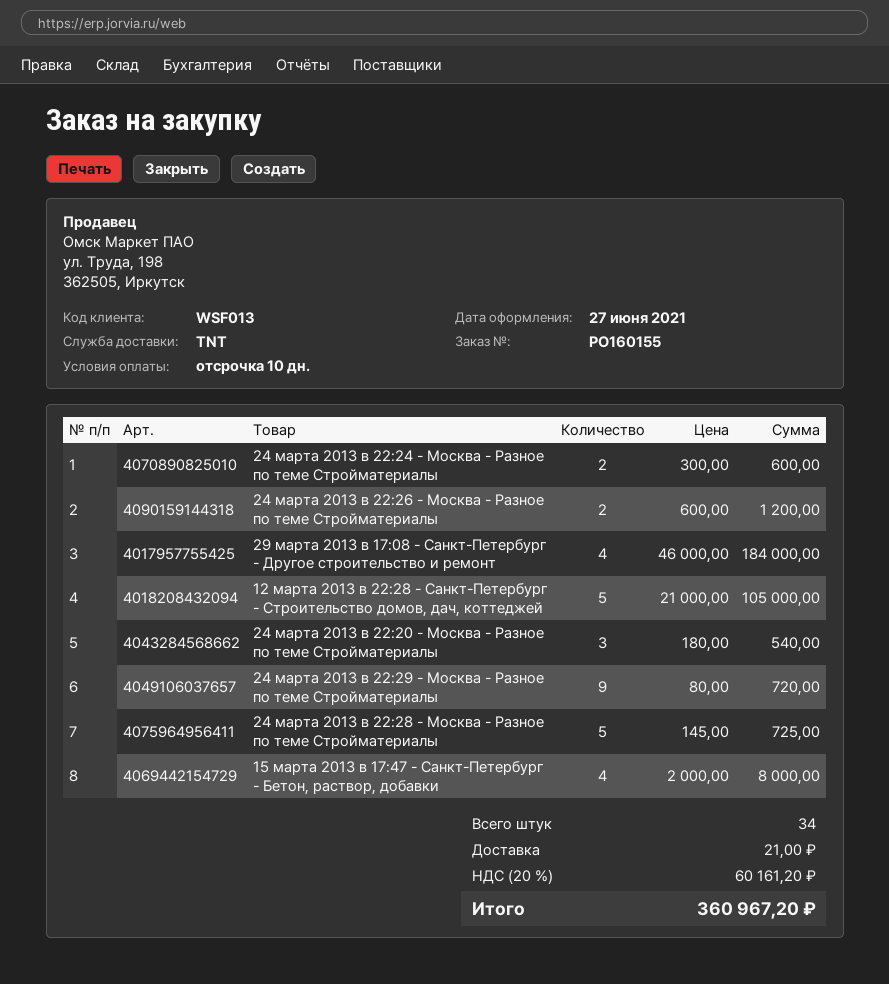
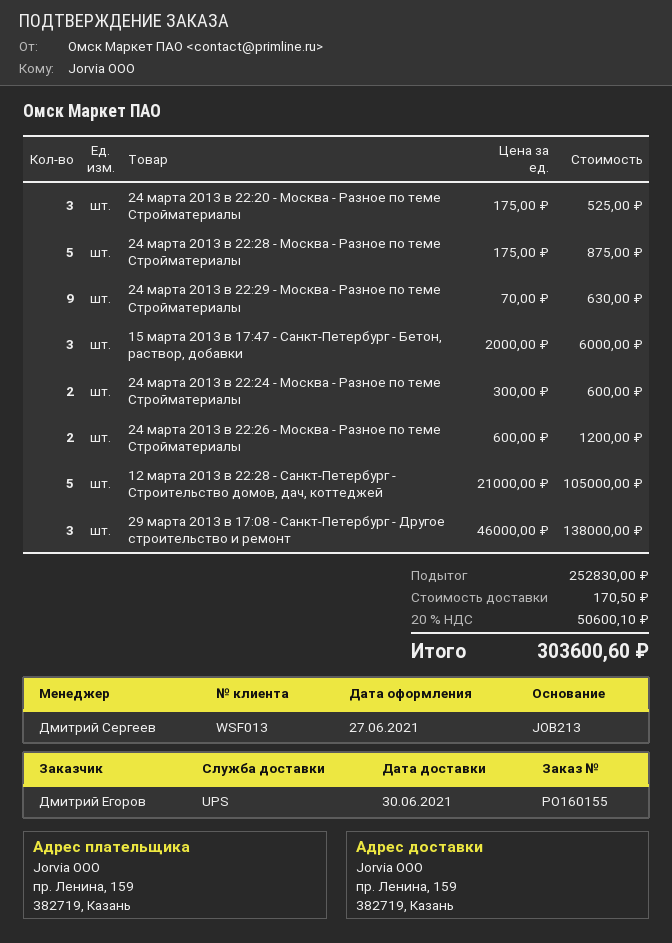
shipping method: TNT -> UPS
29 марта 2013 в 17:08 - Санкт-Петербург - Другое строительство и ремонт: 4 x 46000.00 = 184000.00 -> 3 x 46000.00 = 138000.00
24 марта 2013 в 22:20 - Москва - Разное по теме Стройматериалы: 3 x 180.00 = 540.00 -> 3 x 175.00 = 525.00
24 марта 2013 в 22:29 - Москва - Разное по теме Стройматериалы: 9 x 80.00 = 720.00 -> 9 x 70.00 = 630.00
24 марта 2013 в 22:28 - Москва - Разное по теме Стройматериалы: 5 x 145.00 = 725.00 -> 5 x 175.00 = 875.00
15 марта 2013 в 17:47 - Санкт-Петербург - Бетон, раствор, добавки: 4 x 2000.00 = 8000.00 -> 3 x 2000.00 = 6000.00
shipping: 21.00 -> 170.50
tax: 20% = 60161.20 -> 20% = 50600.10
total: 360967.20 -> 303600.60

